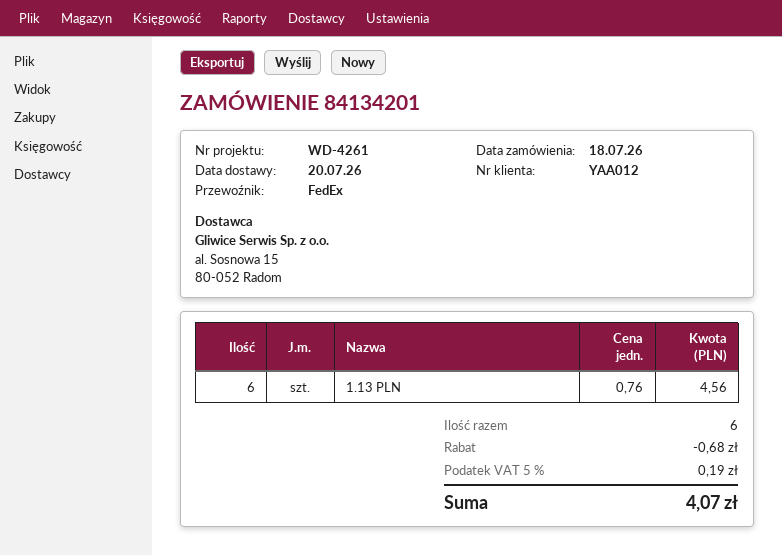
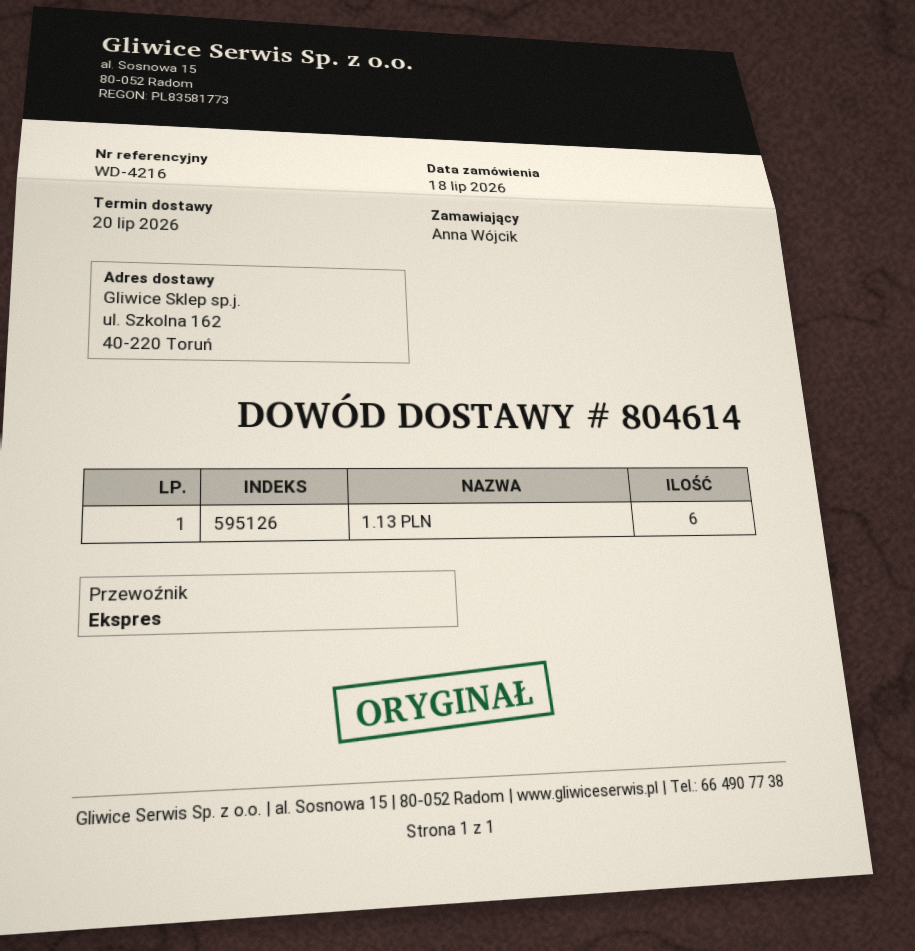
reference: WD-4261 -> WD-4216
shipping method: FedEx -> express

